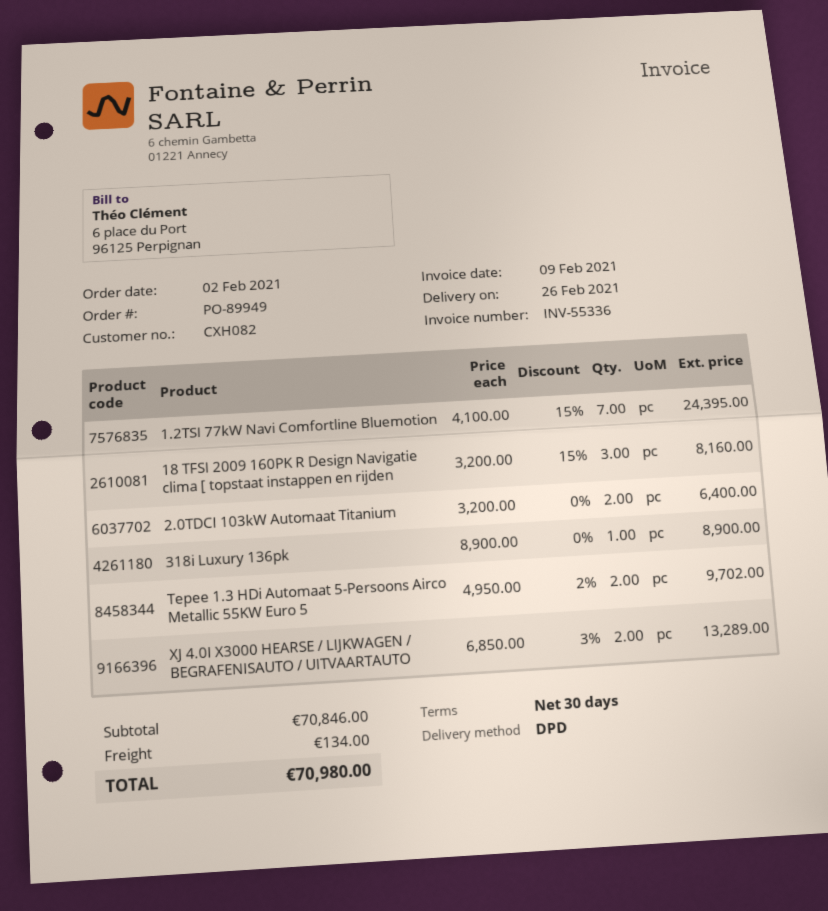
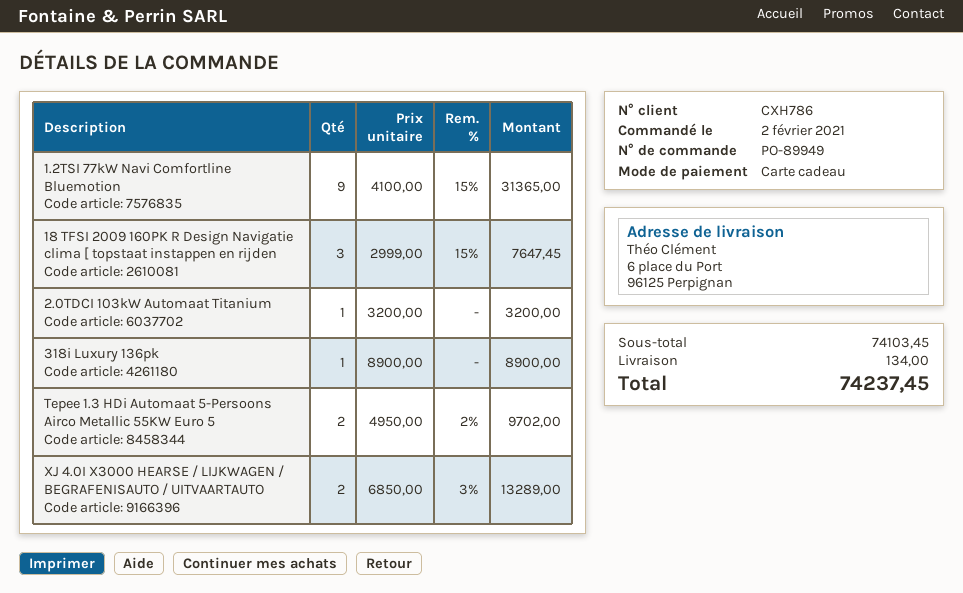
customer number: CXH082 -> CXH786
1.2TSI 77kW Navi Comfortline Bluemotion: 7 x 4100.00 - 15% = 24395.00 -> 9 x 4100.00 - 15% = 31365.00
18 TFSI 2009 160PK R Design Navigatie clima [ topstaat instappen en rijden: 3 x 3200.00 - 15% = 8160.00 -> 3 x 2999.00 - 15% = 7647.45
2.0TDCI 103kW Automaat Titanium: 2 x 3200.00 = 6400.00 -> 1 x 3200.00 = 3200.00
subtotal: 70846.00 -> 74103.45
total: 70980.00 -> 74237.45

